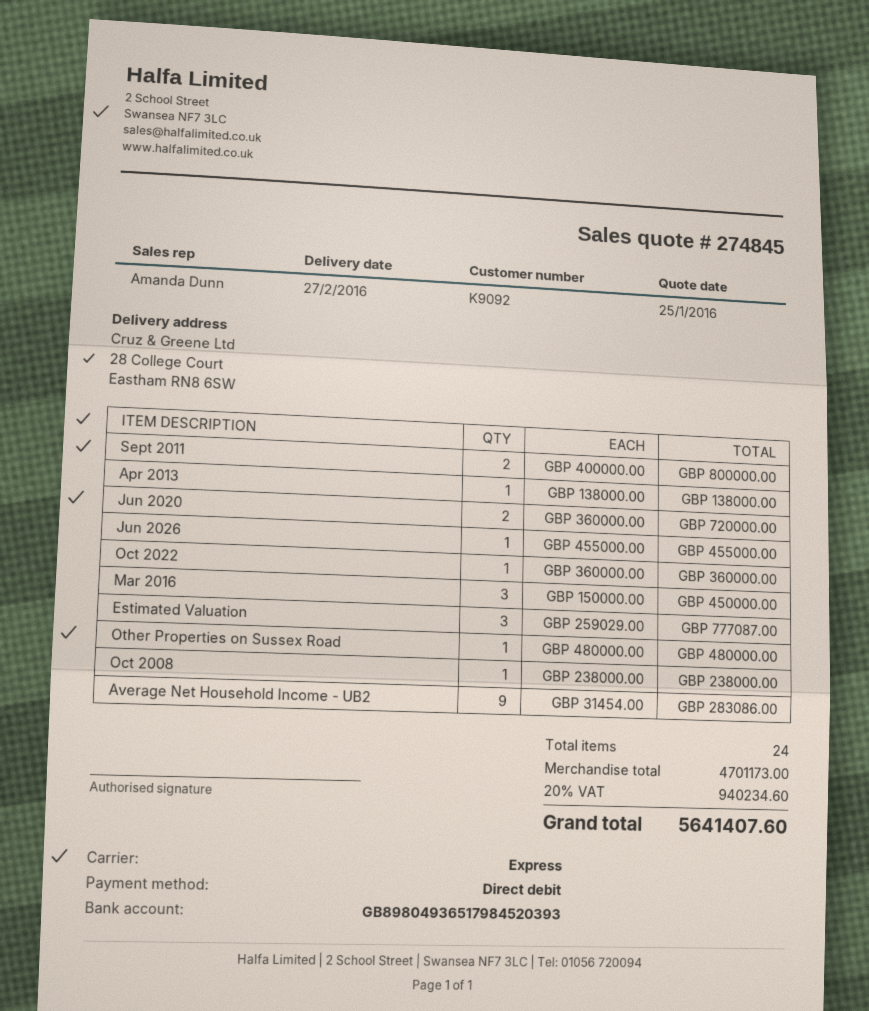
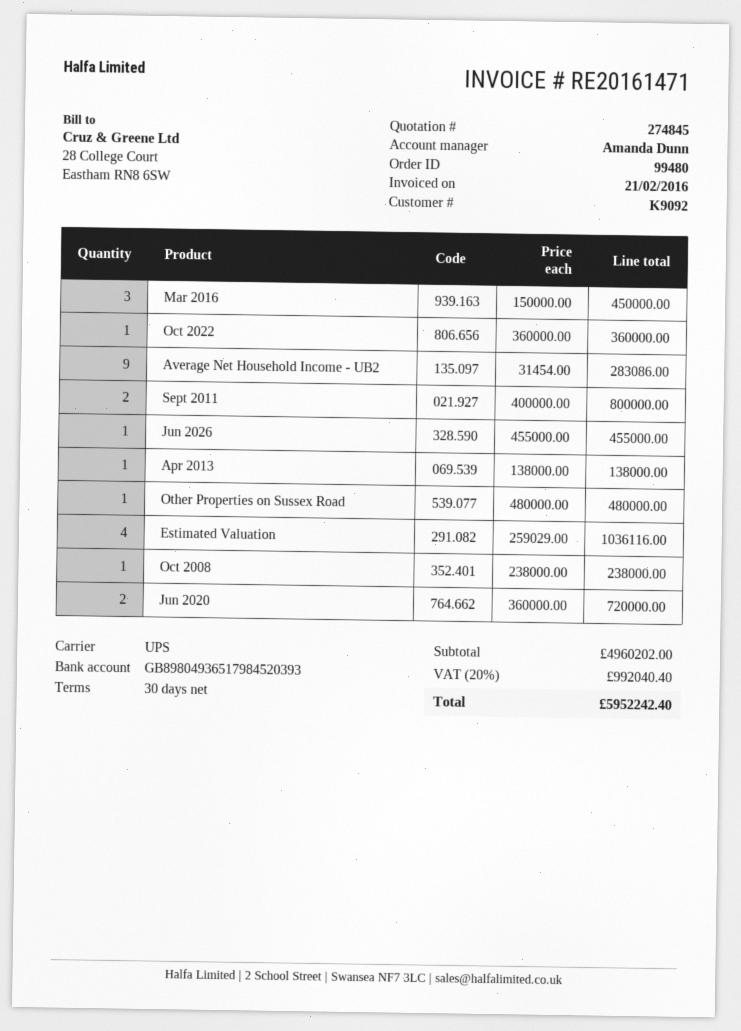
shipping method: express -> UPS
Estimated Valuation: 3 x 259029.00 = 777087.00 -> 4 x 259029.00 = 1036116.00
subtotal: 4701173.00 -> 4960202.00
tax: 20% = 940234.60 -> 20% = 992040.40
total: 5641407.60 -> 5952242.40

